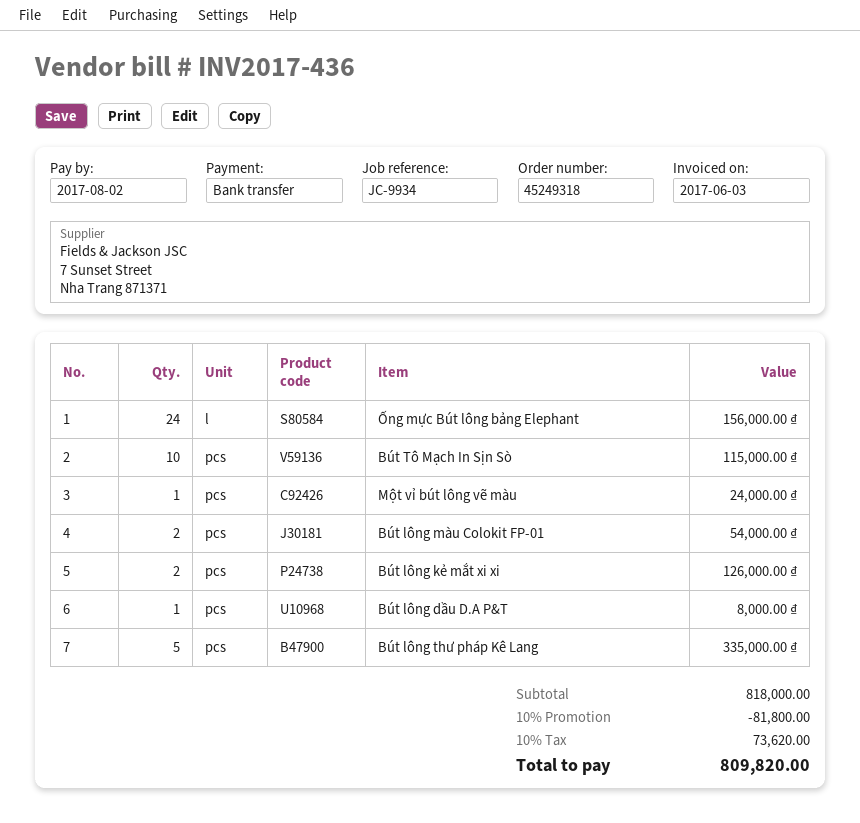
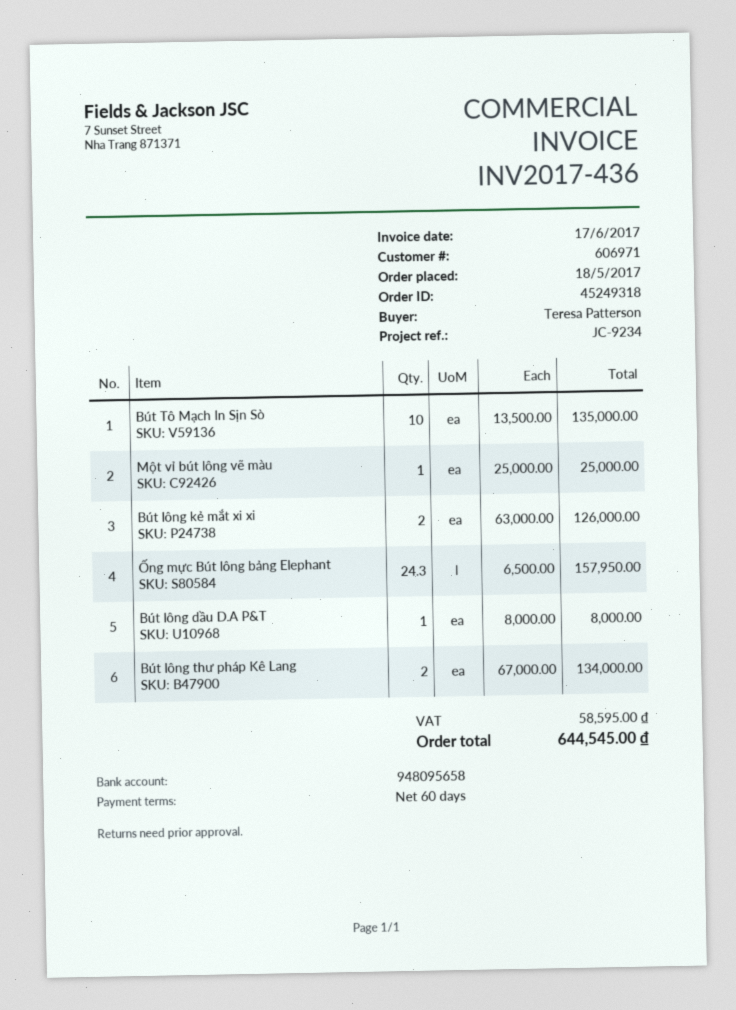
invoice date: 2017-06-03 -> 2017-06-17
reference: JC-9934 -> JC-9234
Ống mực Bút lông bảng Elephant: 24 for 156000.00 -> 24.3 for 157950.00
Bút Tô Mạch In Sịn Sò: 10 for 115000.00 -> 10 for 135000.00
Một vỉ bút lông vẽ màu: 1 for 24000.00 -> 1 for 25000.00
Bút lông màu Colokit FP-01: 2 for 54000.00 -> none
Bút lông thư pháp Kê Lang: 5 for 335000.00 -> 2 for 134000.00
discount: 10% = 81800.00 -> none
tax: 73620.00 -> 58595.00
total: 809820.00 -> 644545.00

